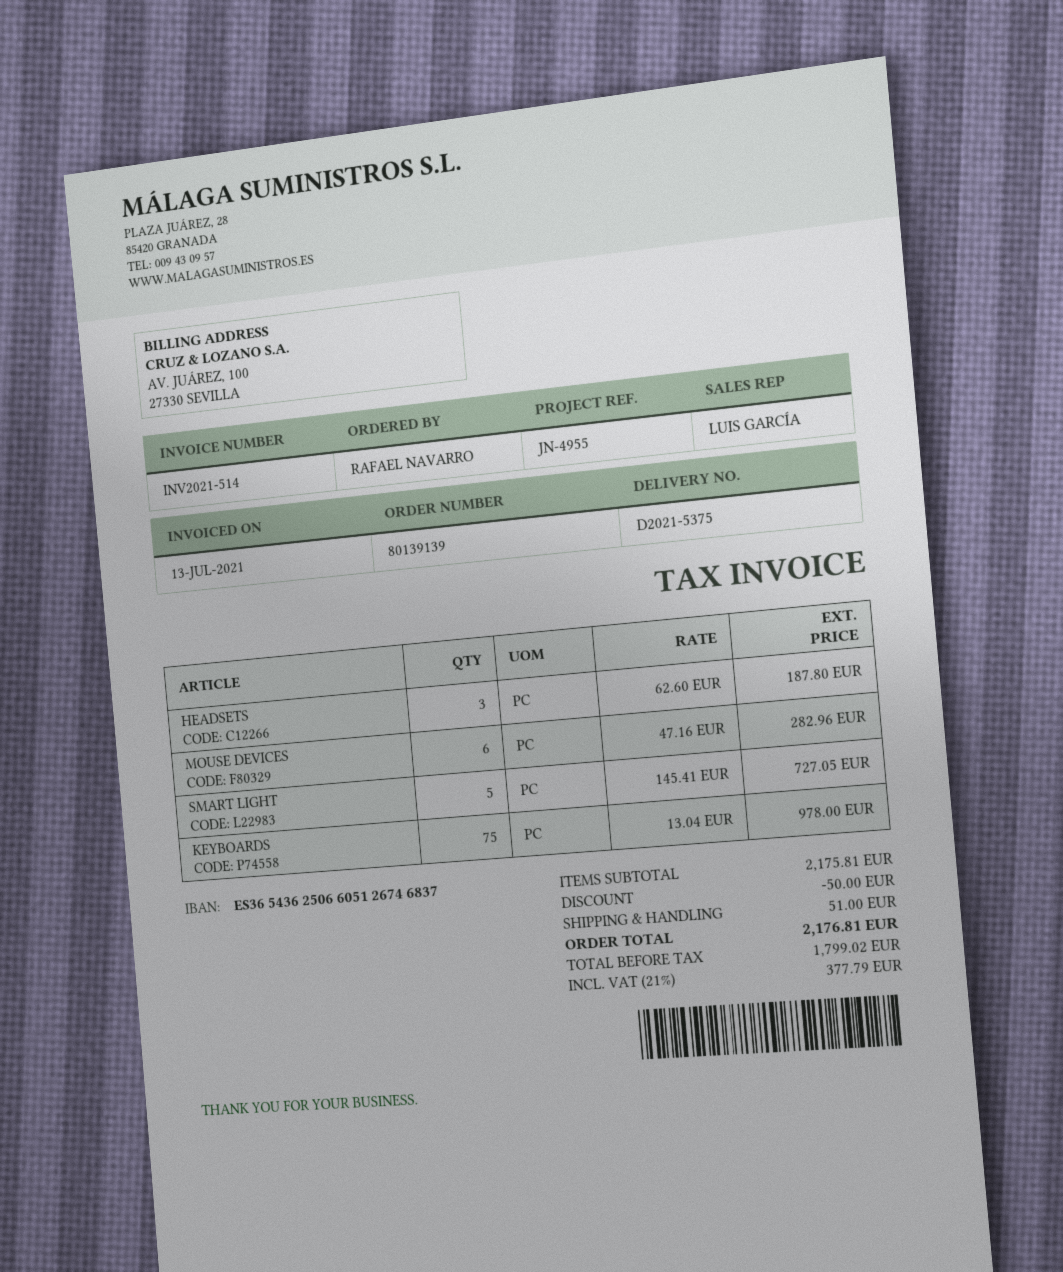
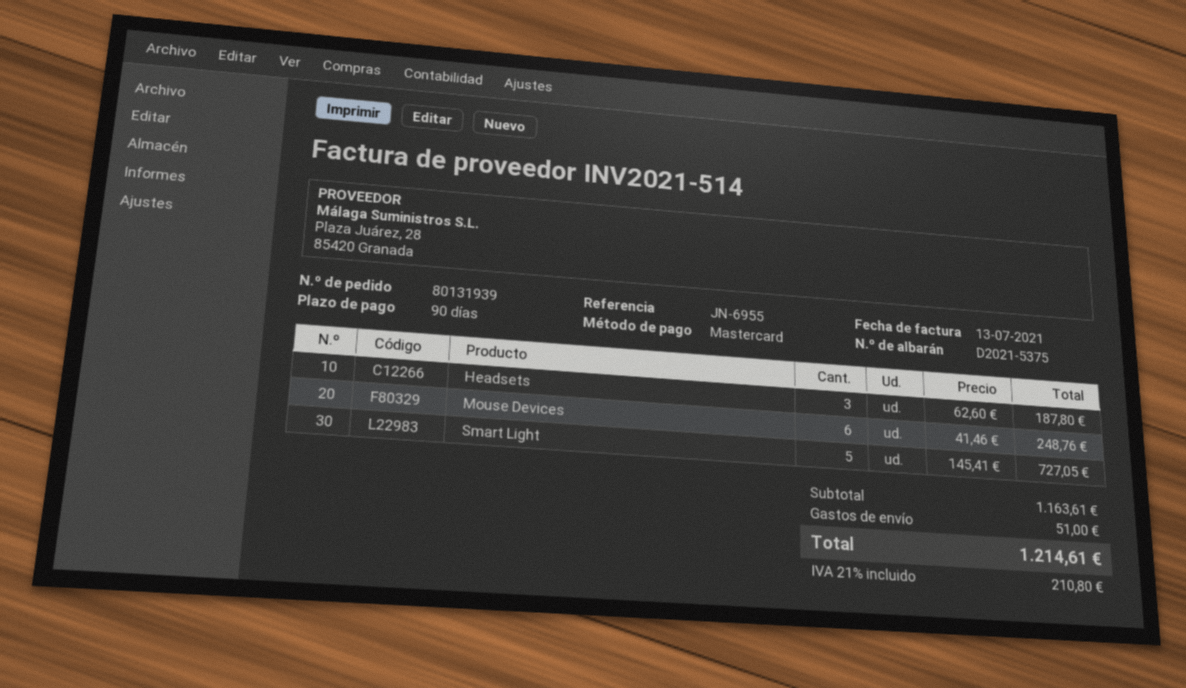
order number: 80139139 -> 80131939
reference: JN-4955 -> JN-6955
MOUSE DEVICES: 6 x 47.16 = 282.96 -> 6 x 41.46 = 248.76
KEYBOARDS: 75 x 13.04 = 978.00 -> none
subtotal: 2175.81 -> 1163.61
discount: 50.00 -> none
tax: 21% = 377.79 -> 21% = 210.80
total: 2176.81 -> 1214.61

